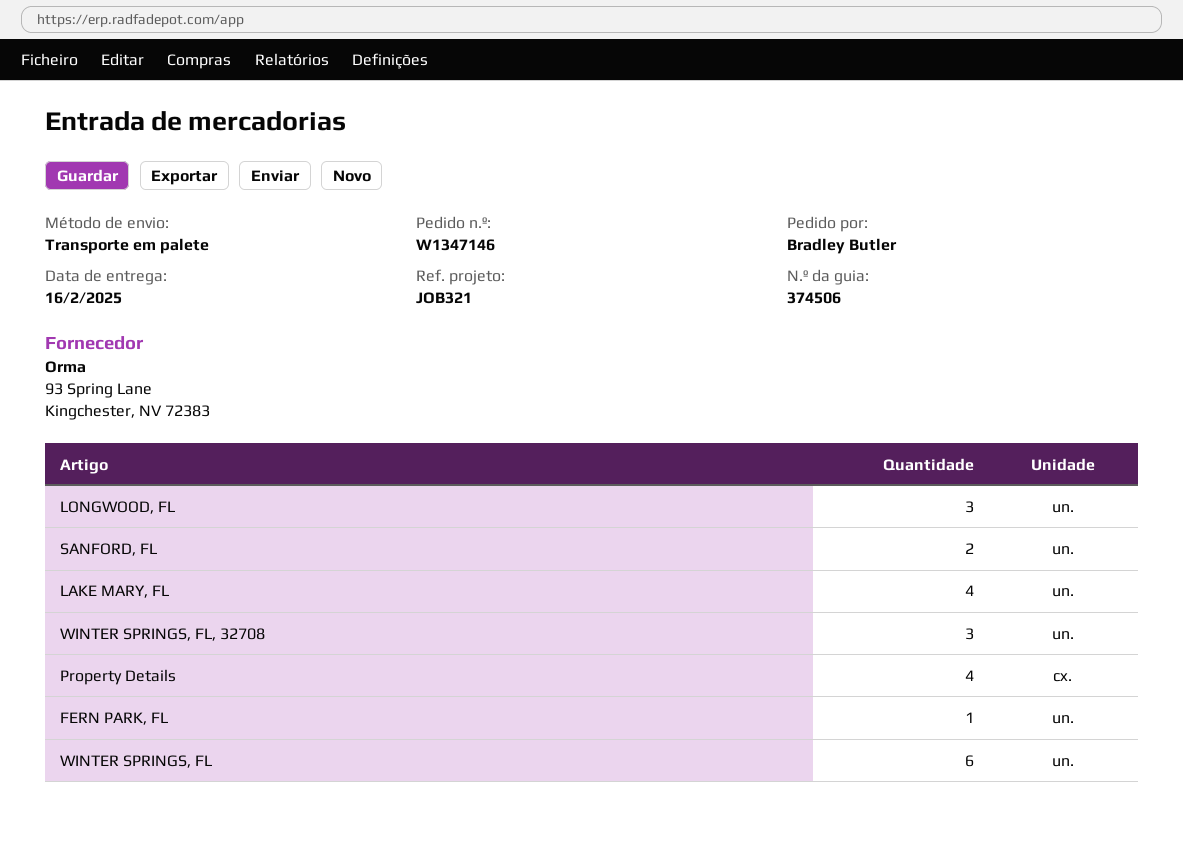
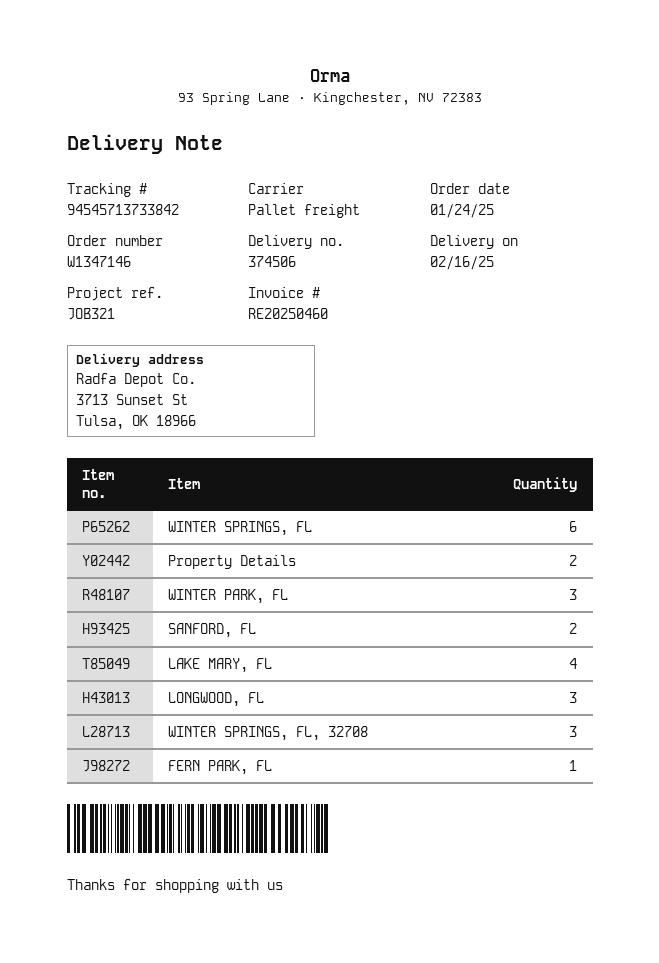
Property Details: 4 -> 2
WINTER PARK, FL: none -> 3

